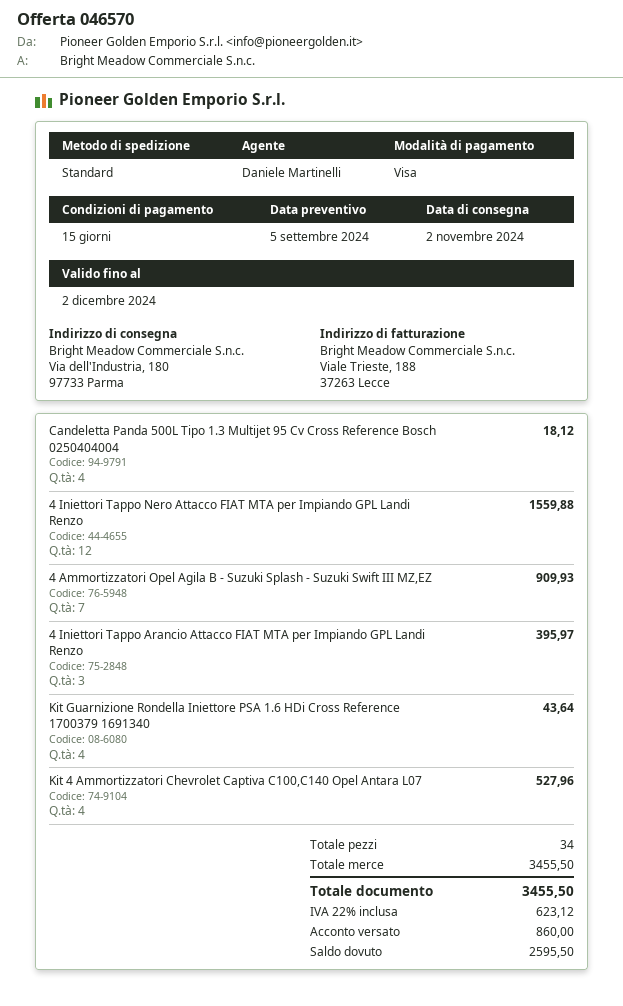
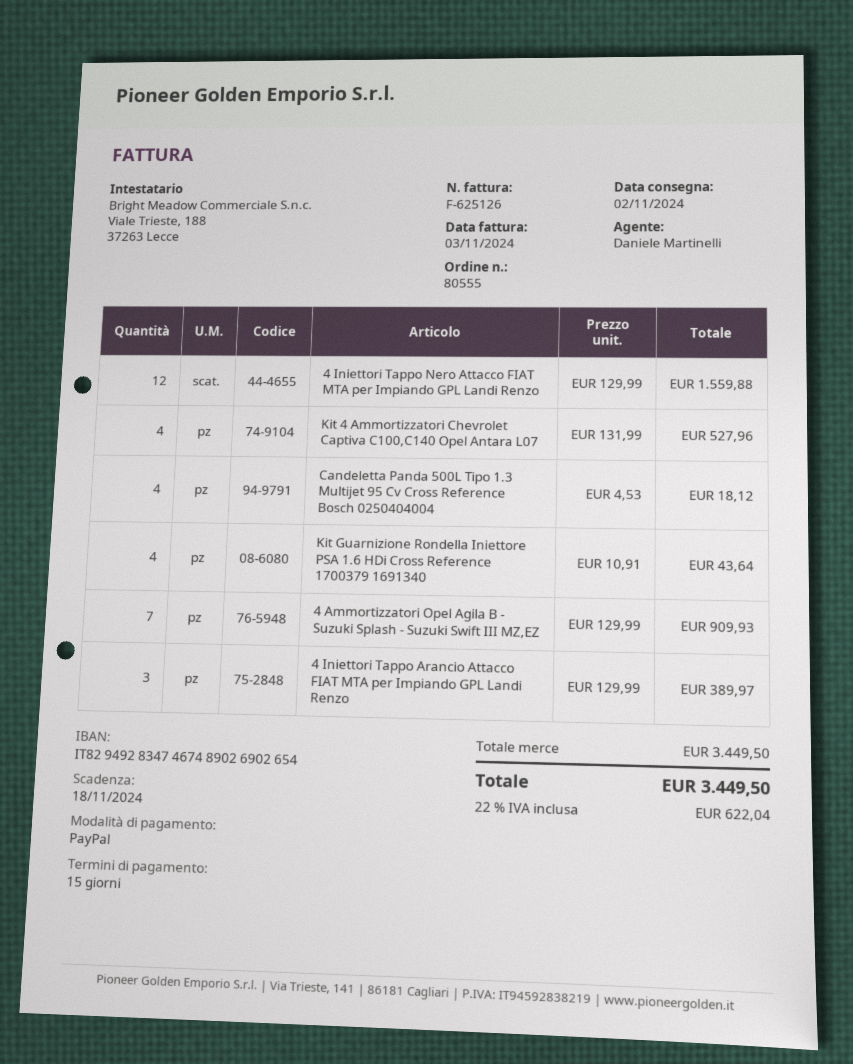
payment method: Visa -> PayPal
4 Iniettori Tappo Arancio Attacco FIAT MTA per Impiando GPL Landi Renzo: 3 for 395.97 -> 3 for 389.97
subtotal: 3455.50 -> 3449.50
tax: 22% = 623.12 -> 22% = 622.04
total: 3455.50 -> 3449.50

